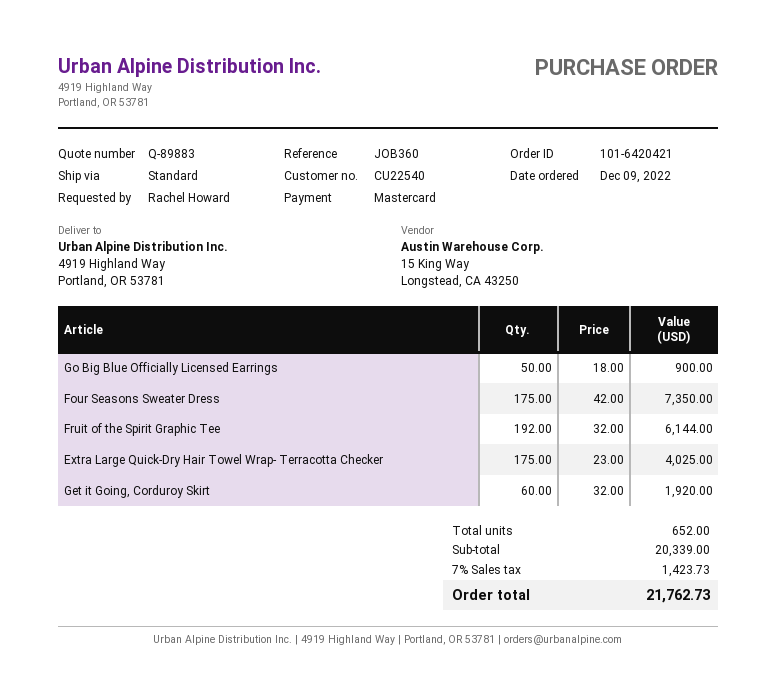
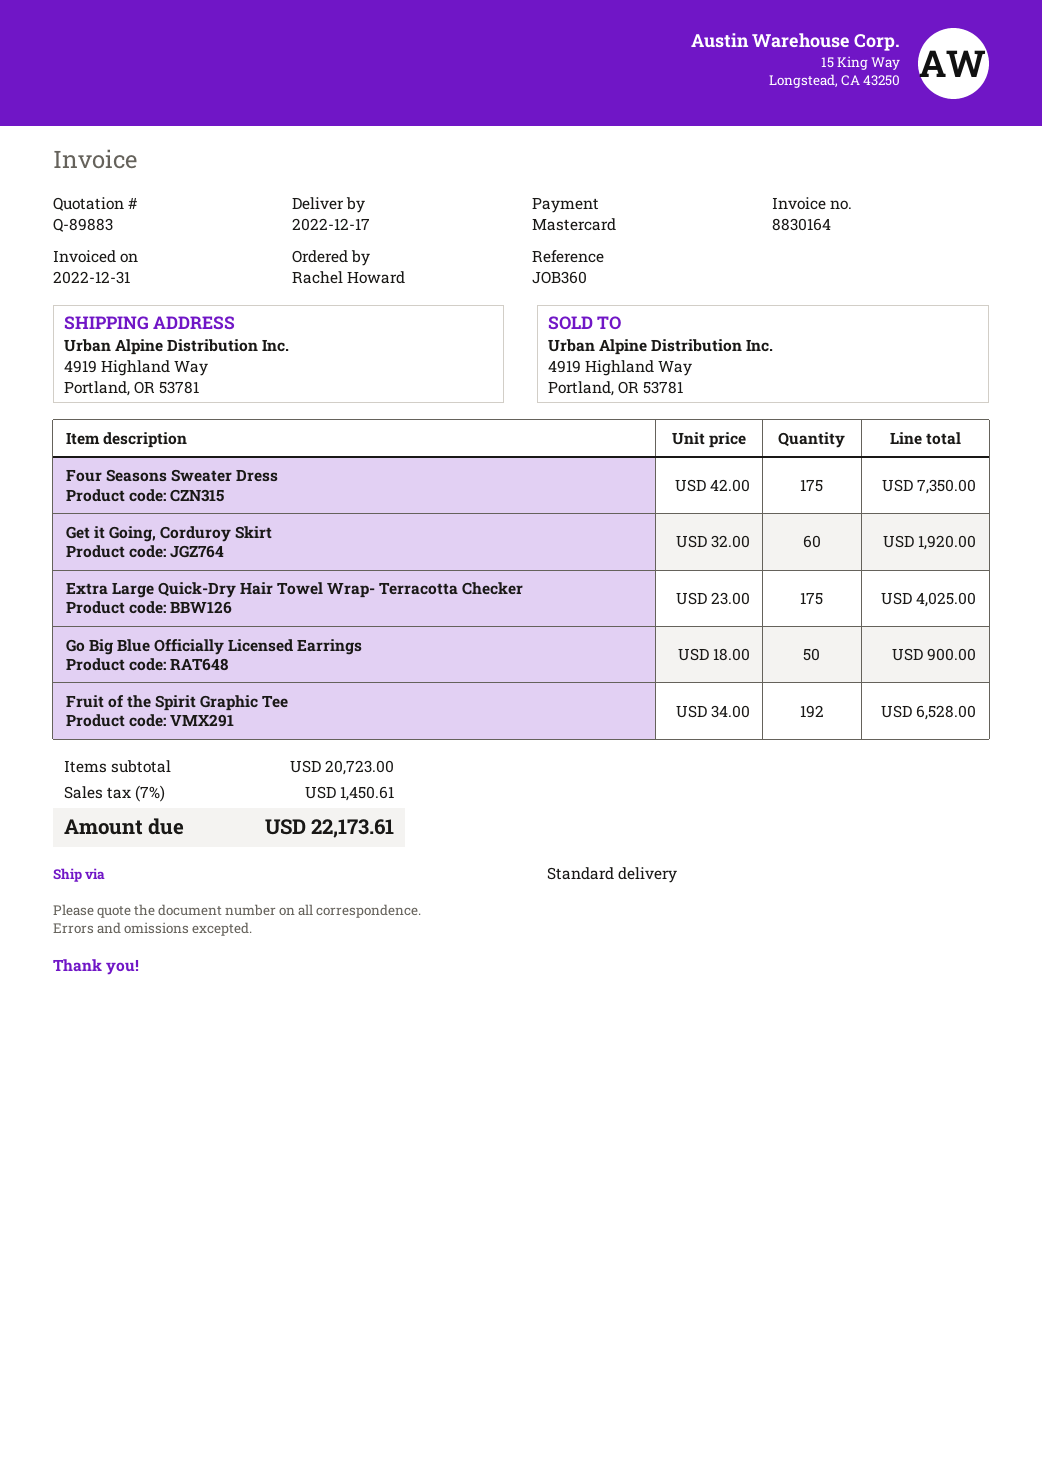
Fruit of the Spirit Graphic Tee: 192 x 32.00 = 6144.00 -> 192 x 34.00 = 6528.00
subtotal: 20339.00 -> 20723.00
tax: 7% = 1423.73 -> 7% = 1450.61
total: 21762.73 -> 22173.61

